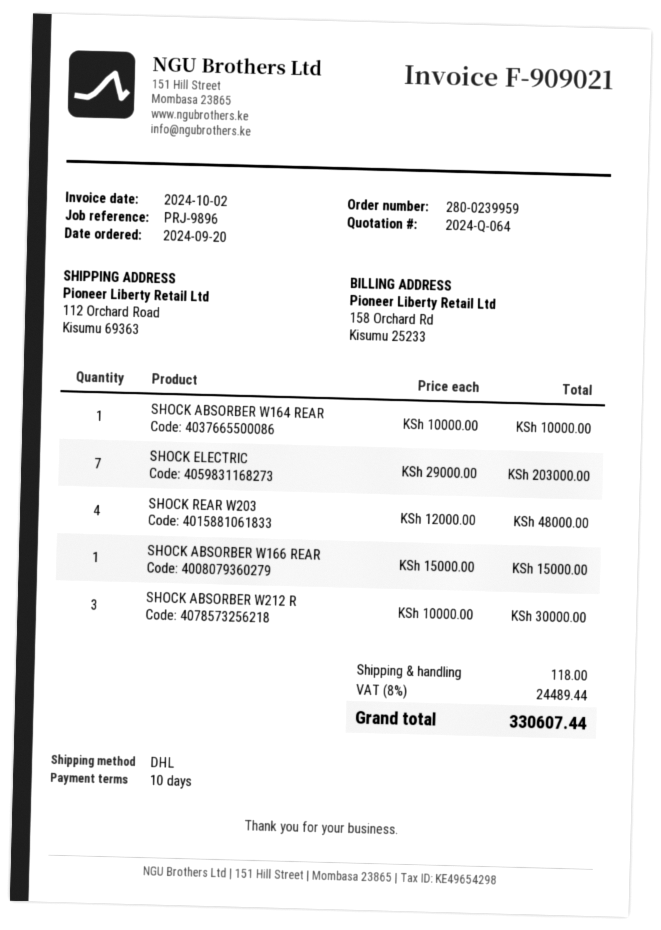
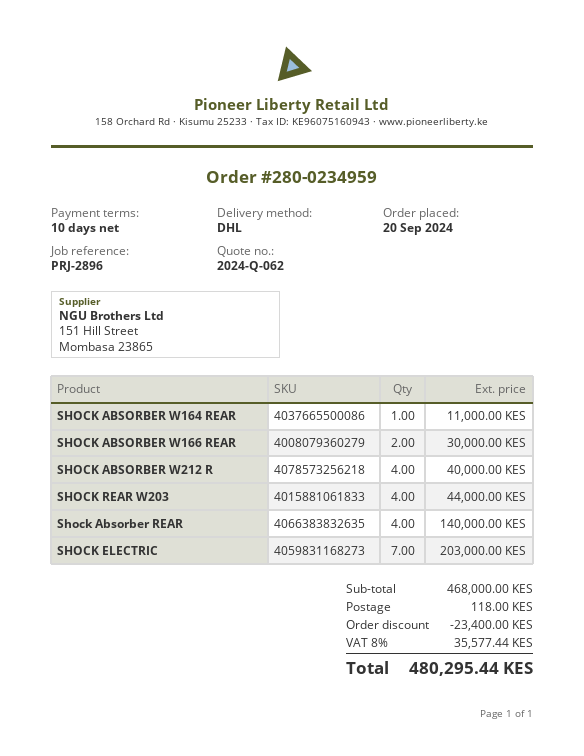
quote number: 2024-Q-064 -> 2024-Q-062
order number: 280-0239959 -> 280-0234959
reference: PRJ-9896 -> PRJ-2896
SHOCK ABSORBER W164 REAR: 1 for 10000.00 -> 1 for 11000.00
SHOCK REAR W203: 4 for 48000.00 -> 4 for 44000.00
SHOCK ABSORBER W166 REAR: 1 for 15000.00 -> 2 for 30000.00
SHOCK ABSORBER W212 R: 3 for 30000.00 -> 4 for 40000.00
Shock Absorber REAR: none -> 4 for 140000.00
discount: none -> 23400.00
tax: 8% = 24489.44 -> 8% = 35577.44
total: 330607.44 -> 480295.44

